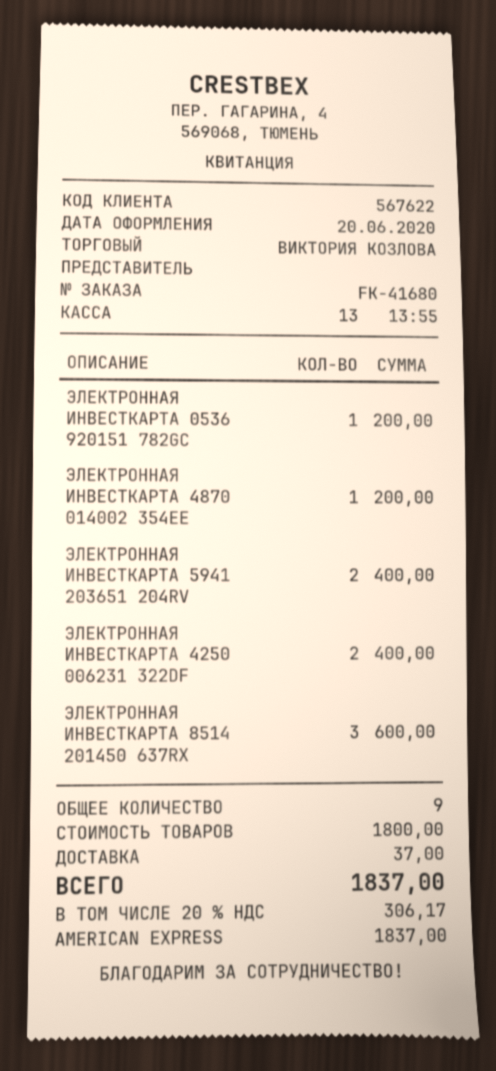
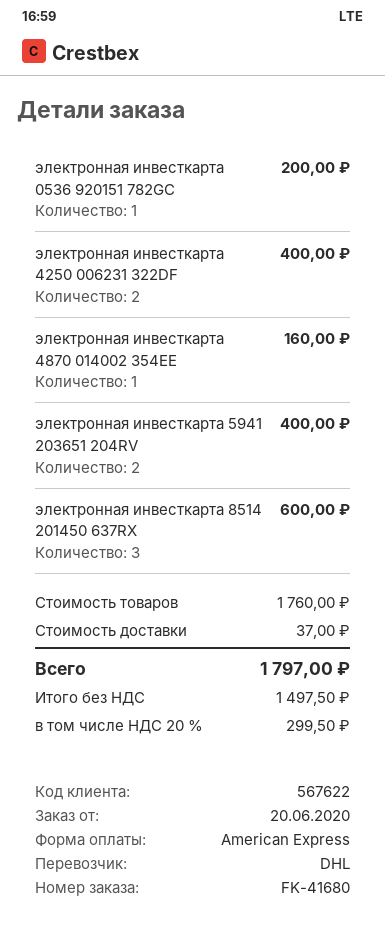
ЭЛЕКТРОННАЯ ИНВЕСТКАРТА 4870 014002 354EE: 1 for 200.00 -> 1 for 160.00
subtotal: 1800.00 -> 1760.00
tax: 20% = 306.17 -> 20% = 299.50
total: 1837.00 -> 1797.00

